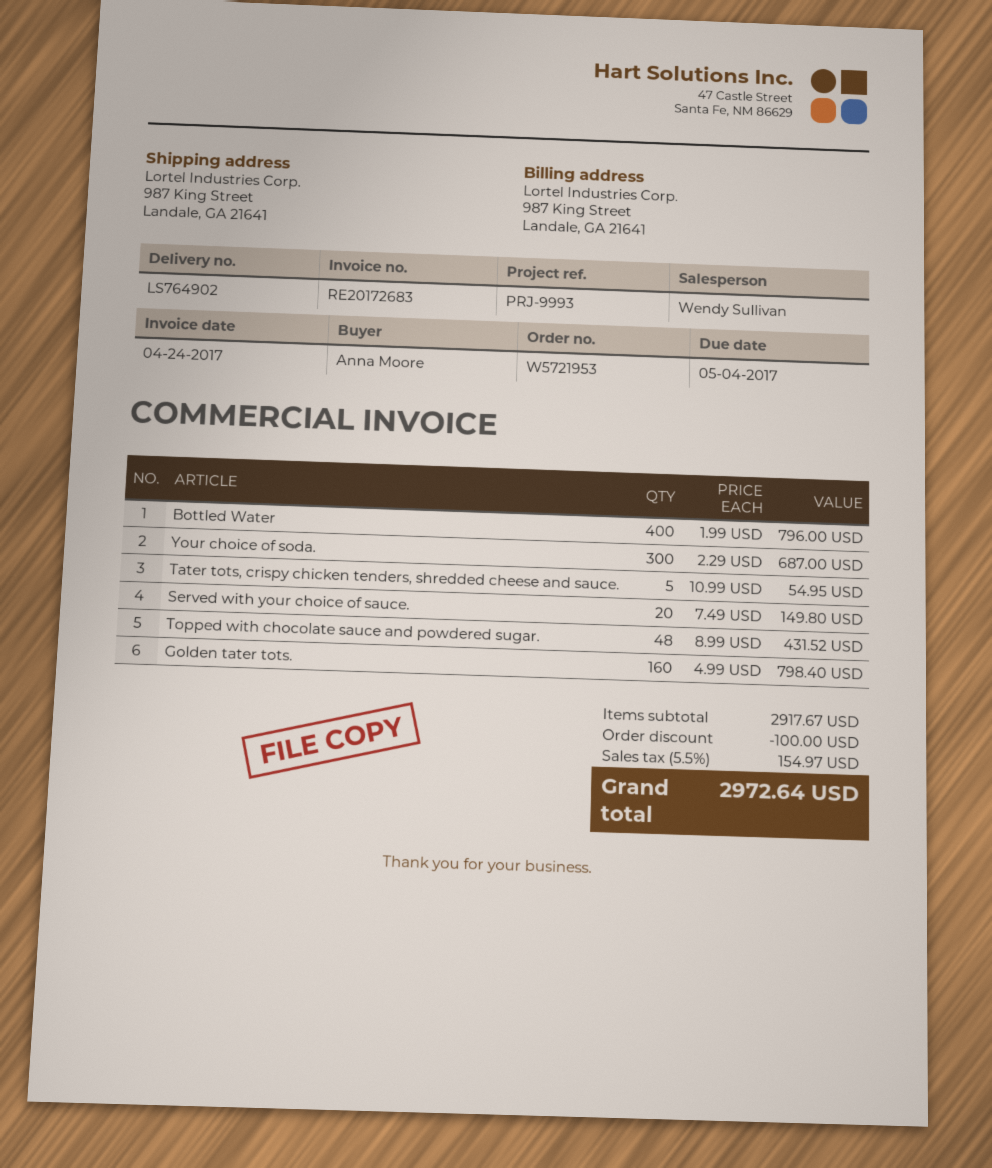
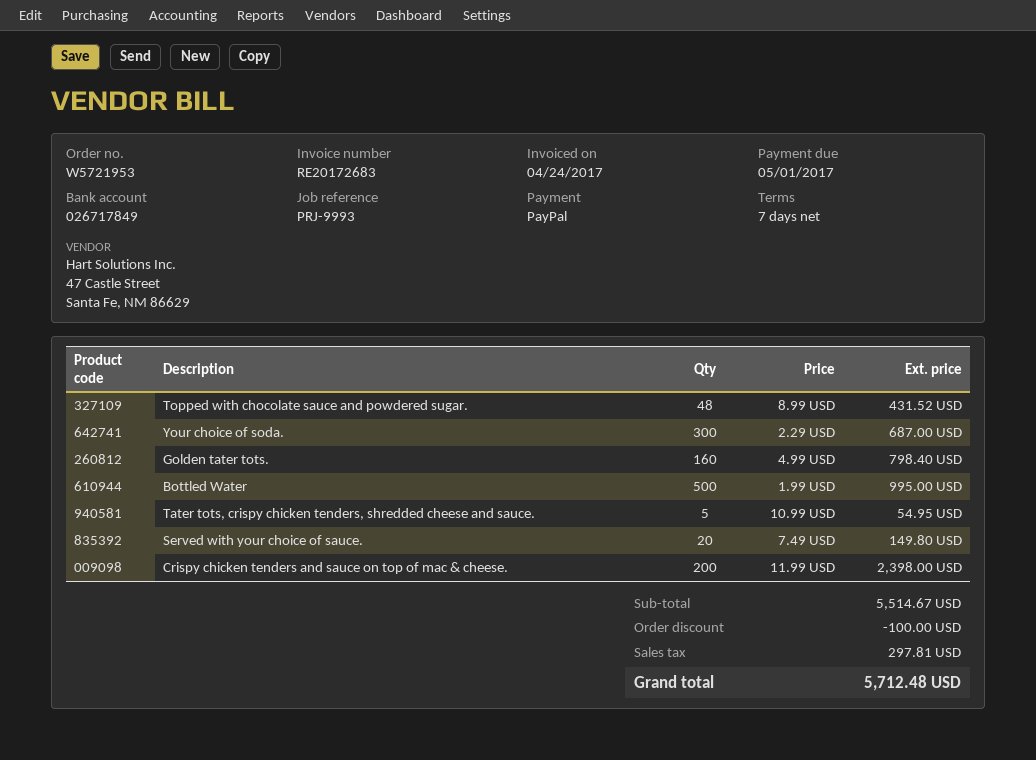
due date: 2017-05-04 -> 2017-05-01
Bottled Water: 400 x 1.99 = 796.00 -> 500 x 1.99 = 995.00
Crispy chicken tenders and sauce on top of mac & cheese.: none -> 200 x 11.99 = 2398.00
subtotal: 2917.67 -> 5514.67
tax: 154.97 -> 297.81
total: 2972.64 -> 5712.48

